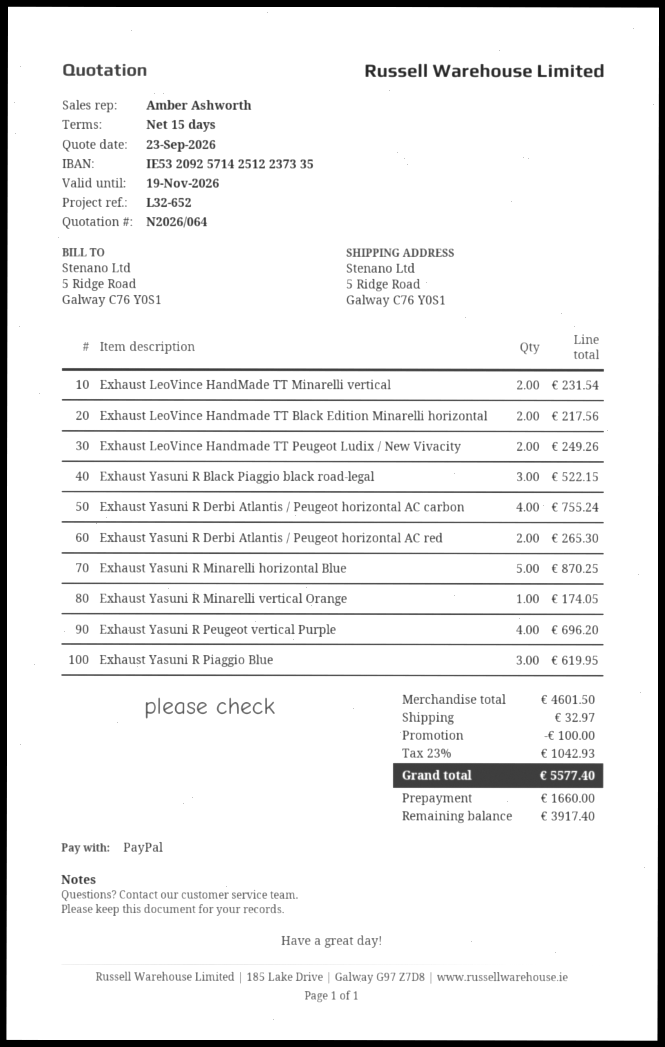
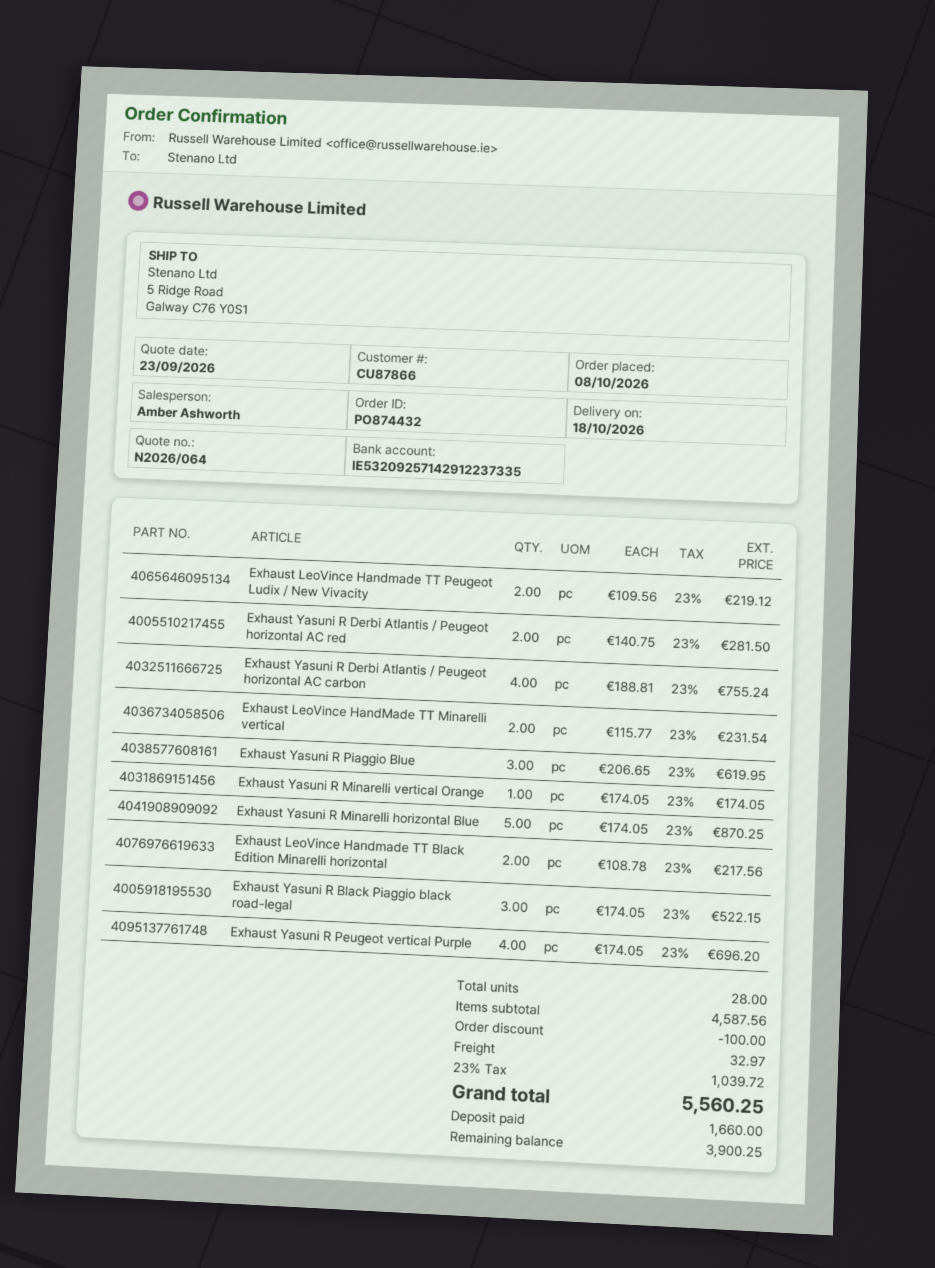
bank account: IE53209257142512237335 -> IE53209257142912237335
Exhaust LeoVince Handmade TT Peugeot Ludix / New Vivacity: 2 for 249.26 -> 2 for 219.12
Exhaust Yasuni R Derbi Atlantis / Peugeot horizontal AC red: 2 for 265.30 -> 2 for 281.50
subtotal: 4601.50 -> 4587.56
tax: 23% = 1042.93 -> 23% = 1039.72
total: 5577.40 -> 5560.25
balance: 3917.40 -> 3900.25

